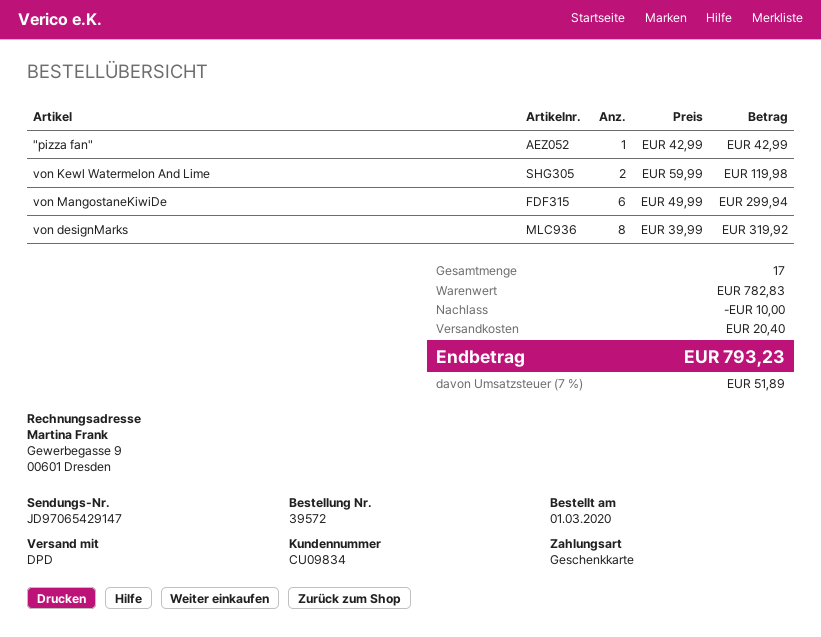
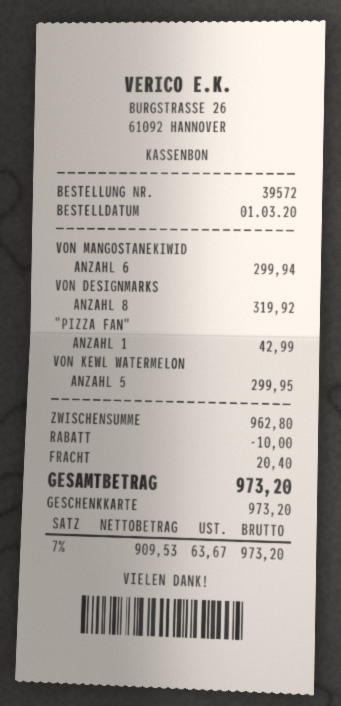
von Kewl Watermelon And Lime: 2 for 119.98 -> 5 for 299.95
subtotal: 782.83 -> 962.80
tax: 7% = 51.89 -> 7% = 63.67
total: 793.23 -> 973.20

